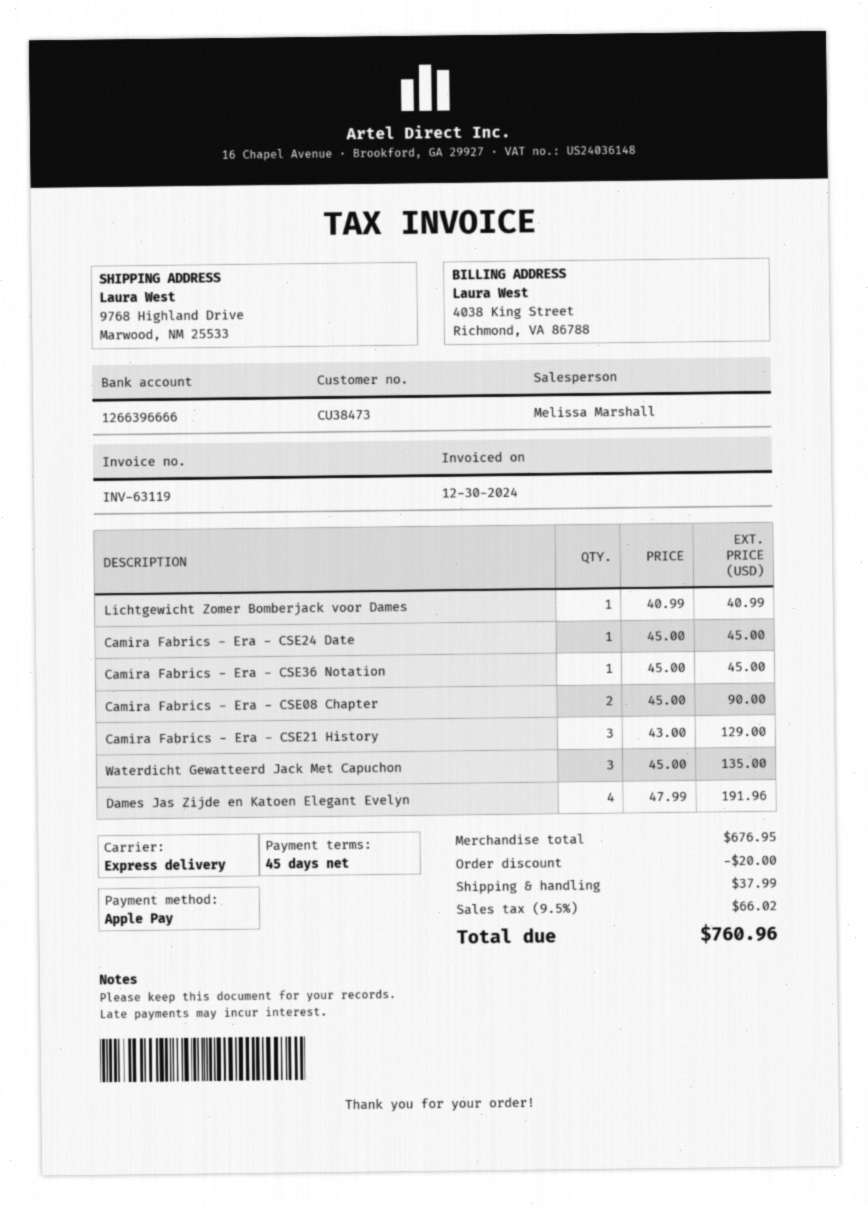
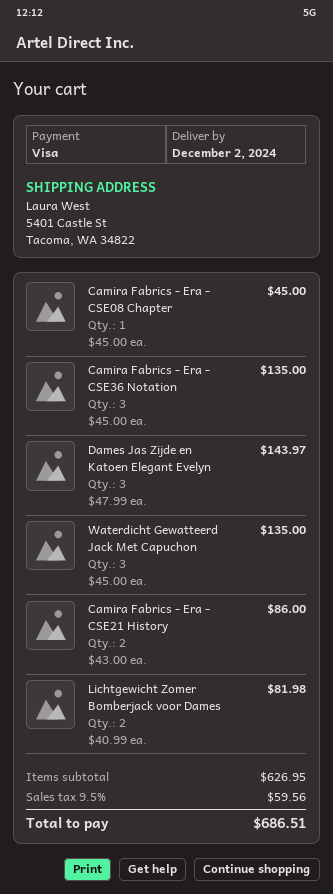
payment method: Apple Pay -> Visa
ship to: 9768 Highland Drive, Marwood, NM 25533 -> 5401 Castle St, Tacoma, WA 34822
Lichtgewicht Zomer Bomberjack voor Dames: 1 x 40.99 = 40.99 -> 2 x 40.99 = 81.98
Camira Fabrics - Era - CSE24 Date: 1 x 45.00 = 45.00 -> none
Camira Fabrics - Era - CSE36 Notation: 1 x 45.00 = 45.00 -> 3 x 45.00 = 135.00
Camira Fabrics - Era - CSE08 Chapter: 2 x 45.00 = 90.00 -> 1 x 45.00 = 45.00
Camira Fabrics - Era - CSE21 History: 3 x 43.00 = 129.00 -> 2 x 43.00 = 86.00
Dames Jas Zijde en Katoen Elegant Evelyn: 4 x 47.99 = 191.96 -> 3 x 47.99 = 143.97
subtotal: 676.95 -> 626.95
discount: 20.00 -> none
shipping: 37.99 -> none
tax: 9.5% = 66.02 -> 9.5% = 59.56
total: 760.96 -> 686.51

